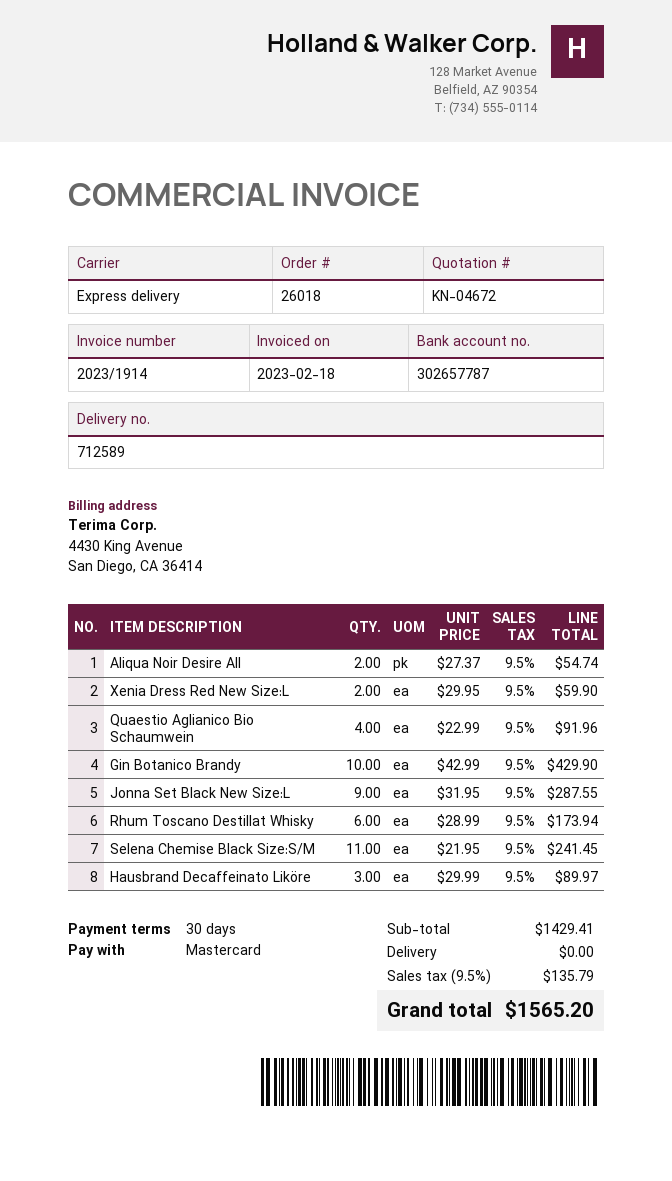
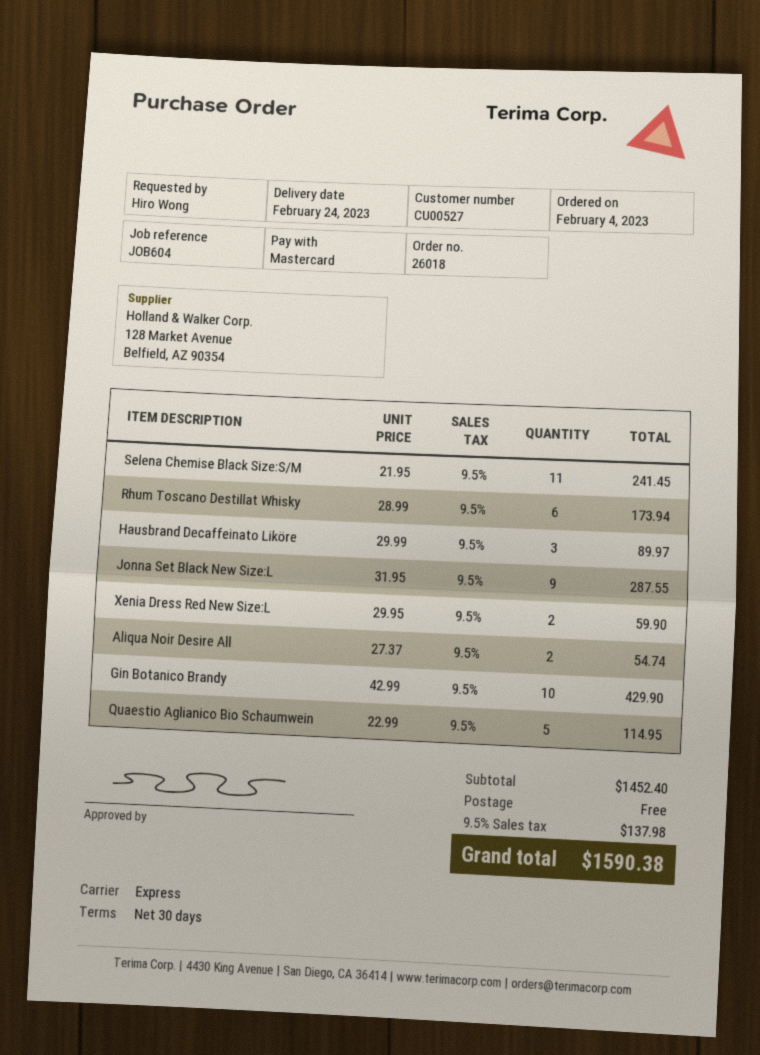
Quaestio Aglianico Bio Schaumwein: 4 x 22.99 = 91.96 -> 5 x 22.99 = 114.95
subtotal: 1429.41 -> 1452.40
tax: 9.5% = 135.79 -> 9.5% = 137.98
total: 1565.20 -> 1590.38

